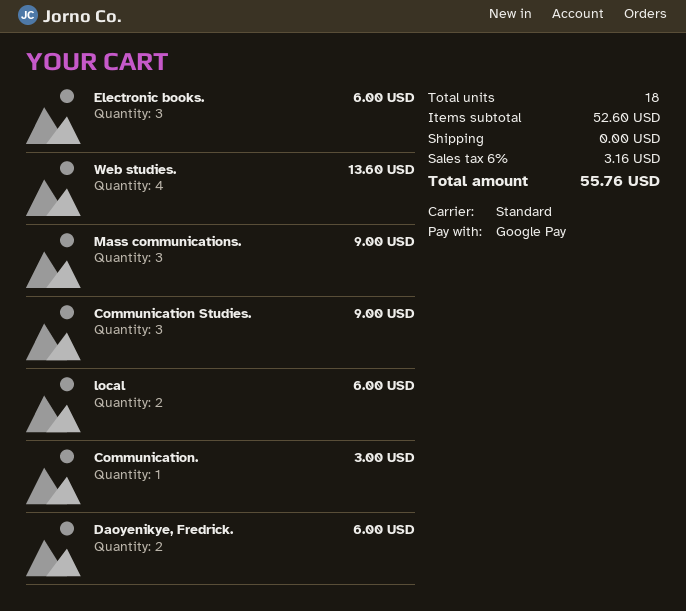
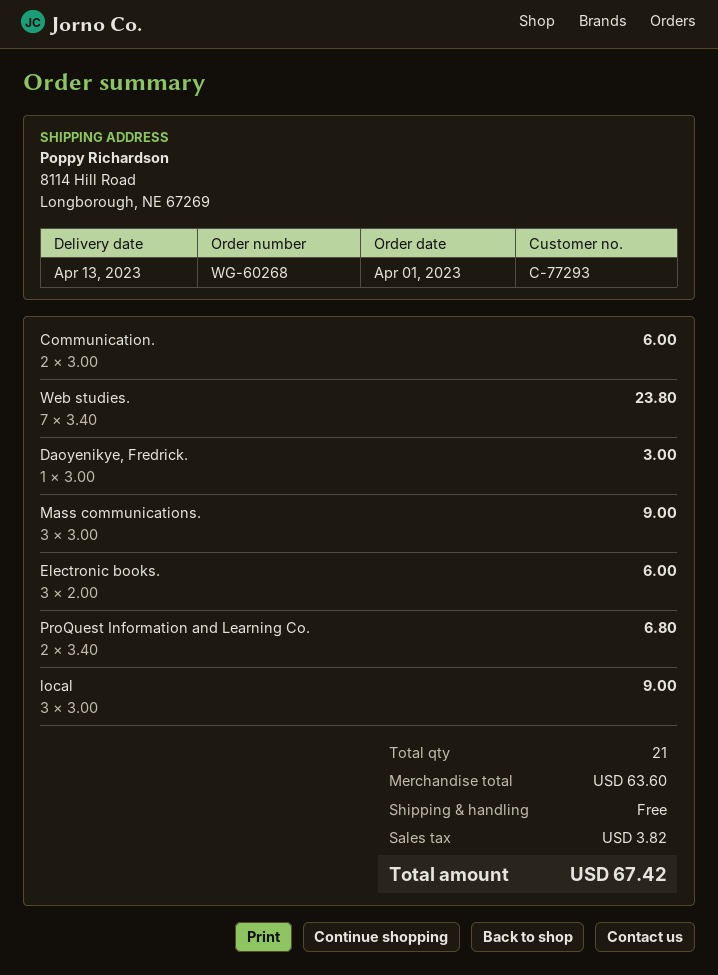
Web studies.: 4 for 13.60 -> 7 for 23.80
Communication Studies.: 3 for 9.00 -> none
local: 2 for 6.00 -> 3 for 9.00
Communication.: 1 for 3.00 -> 2 for 6.00
Daoyenikye, Fredrick.: 2 for 6.00 -> 1 for 3.00
ProQuest Information and Learning Co.: none -> 2 for 6.80
total quantity: 18 -> 21
subtotal: 52.60 -> 63.60
tax: 3.16 -> 3.82
total: 55.76 -> 67.42

